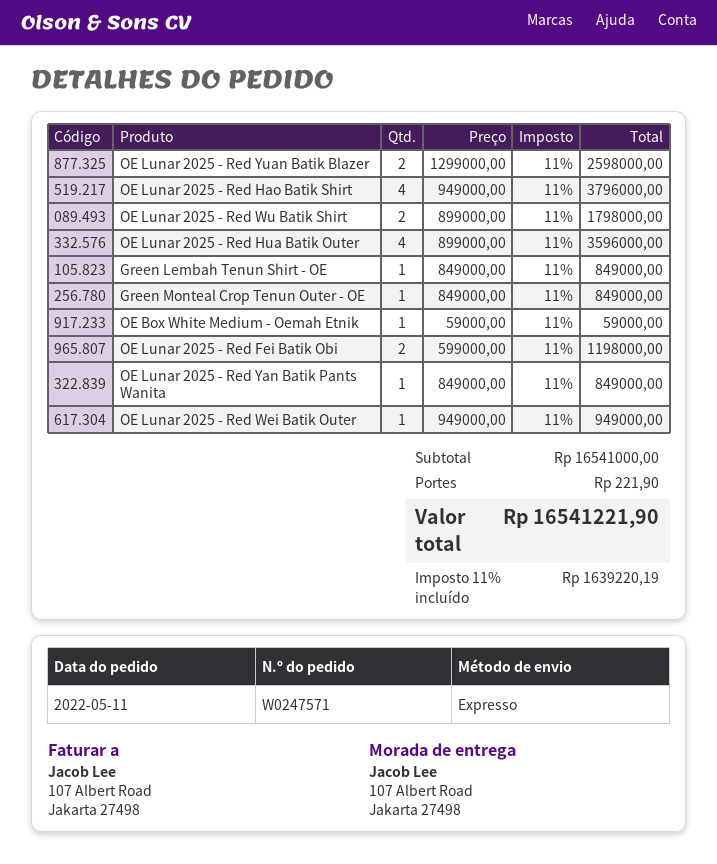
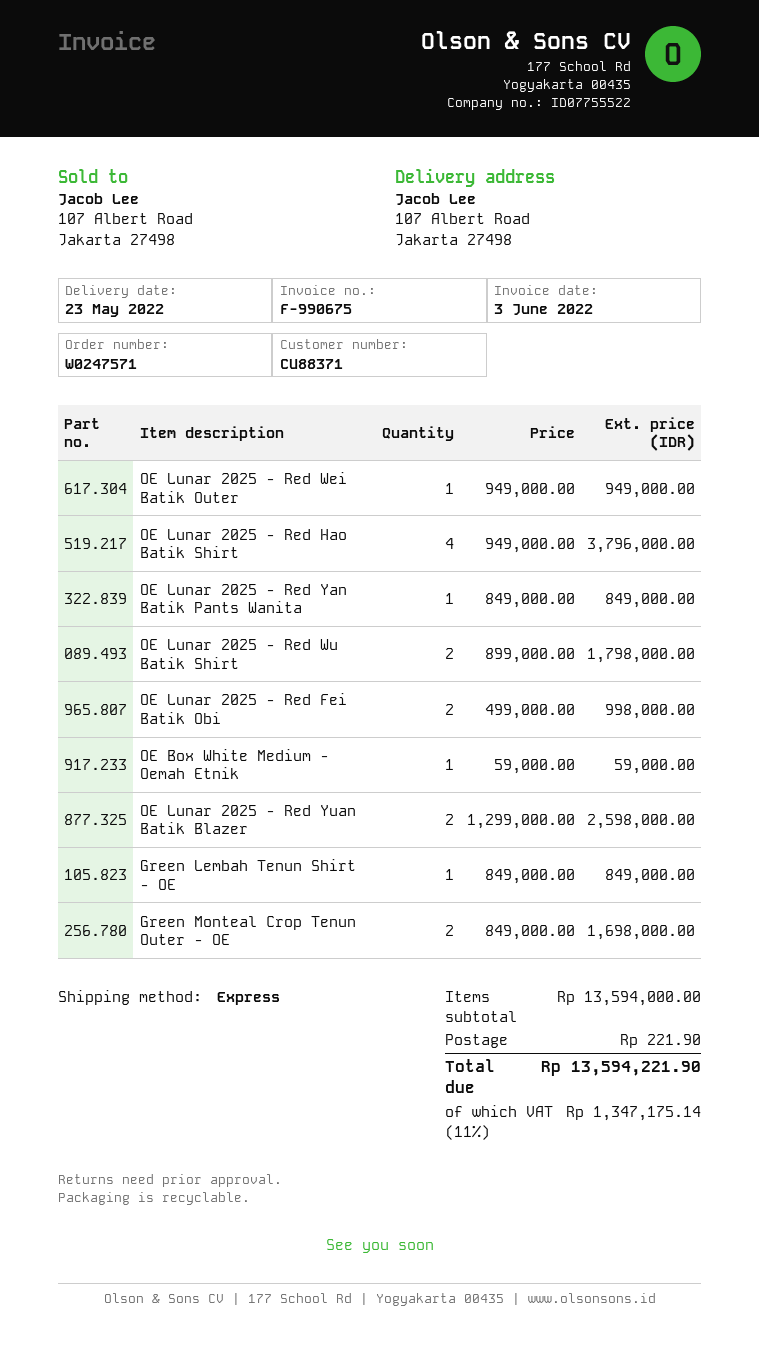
OE Lunar 2025 - Red Hua Batik Outer: 4 x 899000.00 = 3596000.00 -> none
Green Monteal Crop Tenun Outer - OE: 1 x 849000.00 = 849000.00 -> 2 x 849000.00 = 1698000.00
OE Lunar 2025 - Red Fei Batik Obi: 2 x 599000.00 = 1198000.00 -> 2 x 499000.00 = 998000.00
subtotal: 16541000.00 -> 13594000.00
tax: 11% = 1639220.19 -> 11% = 1347175.14
total: 16541221.90 -> 13594221.90

